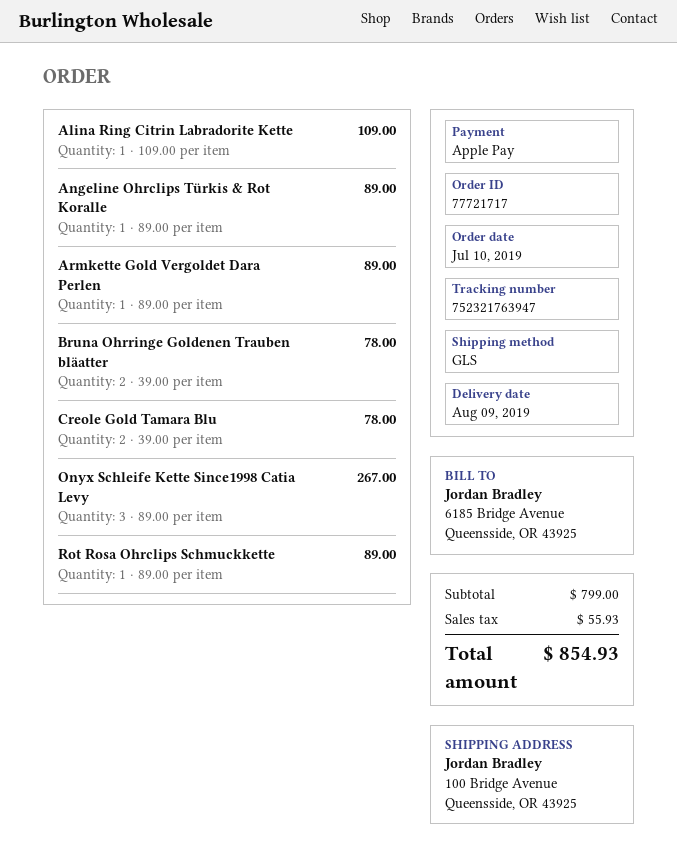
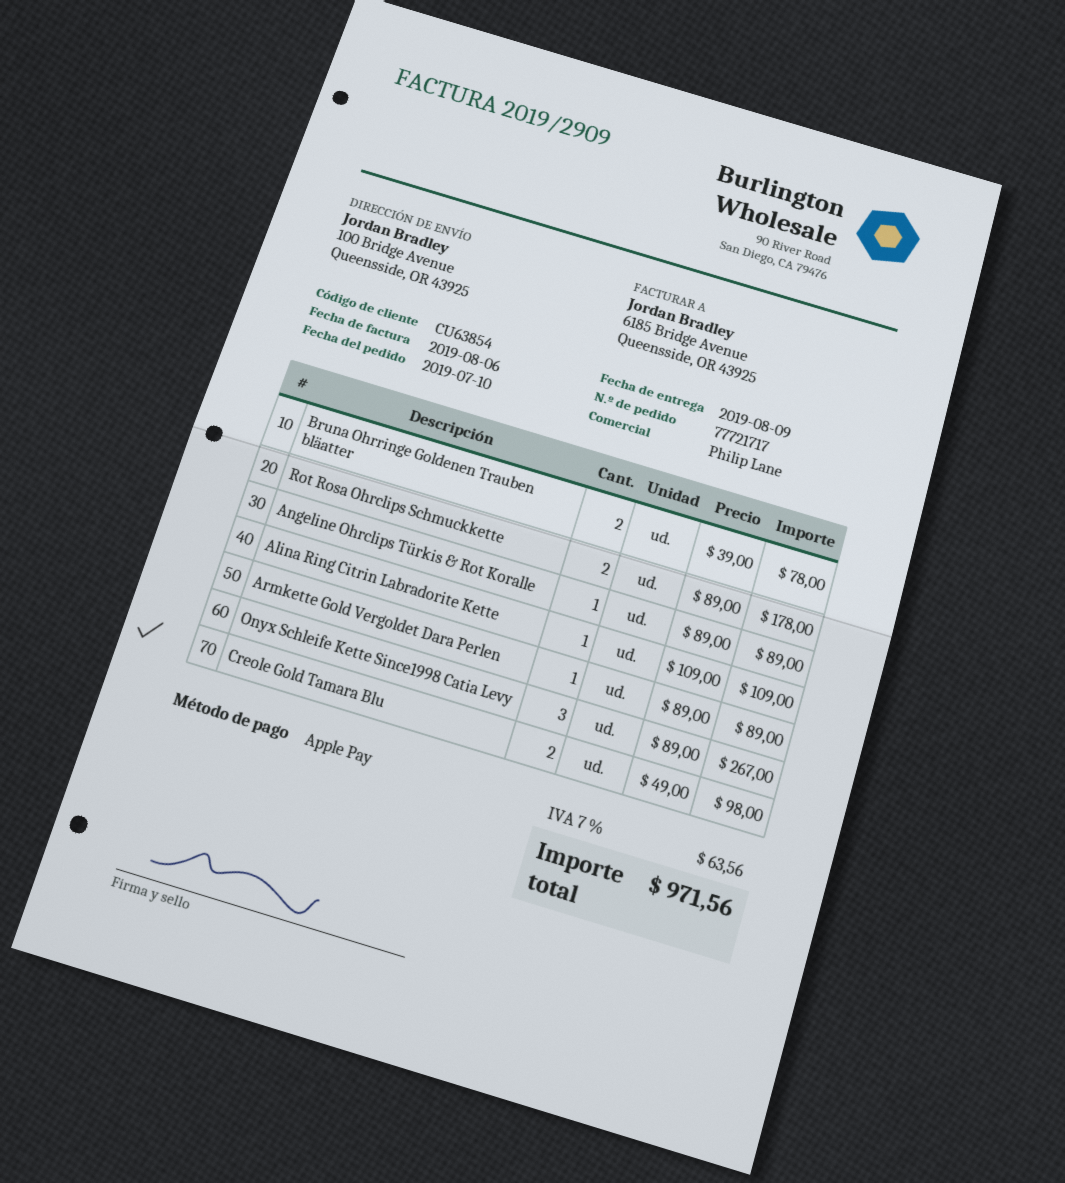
Creole Gold Tamara Blu: 2 x 39.00 = 78.00 -> 2 x 49.00 = 98.00
Rot Rosa Ohrclips Schmuckkette: 1 x 89.00 = 89.00 -> 2 x 89.00 = 178.00
tax: 55.93 -> 63.56
total: 854.93 -> 971.56

